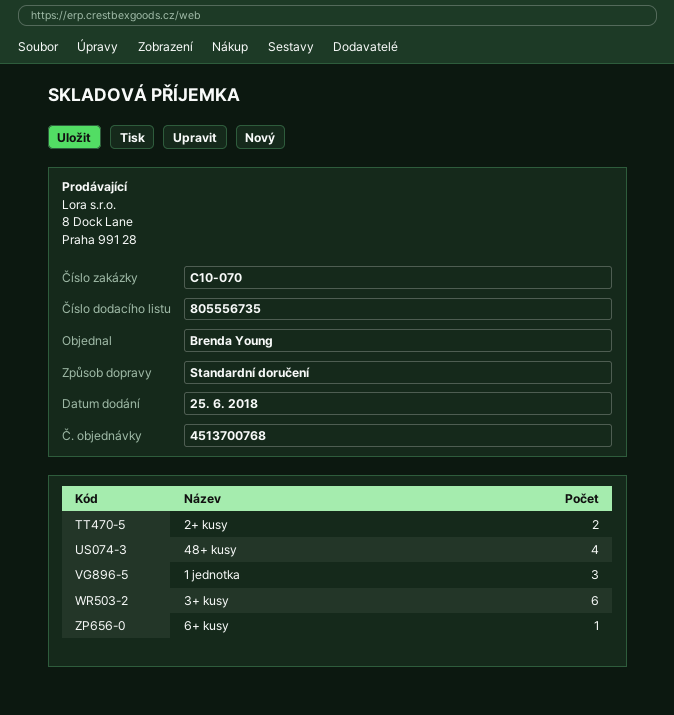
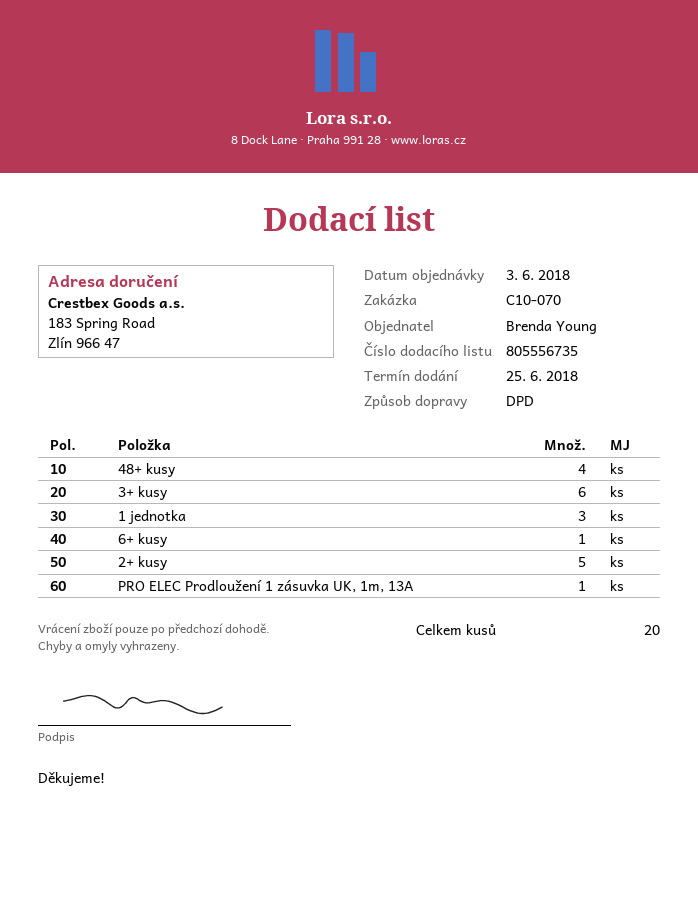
shipping method: standard -> DPD
2+ kusy: 2 -> 5
PRO ELEC Prodloužení 1 zásuvka UK, 1m, 13A: none -> 1

